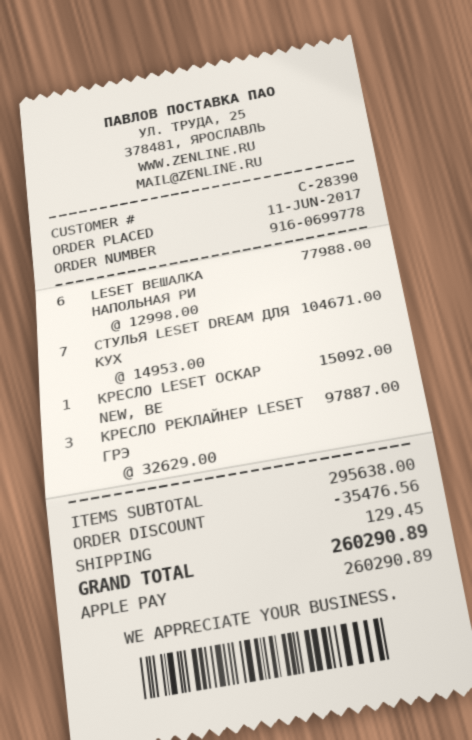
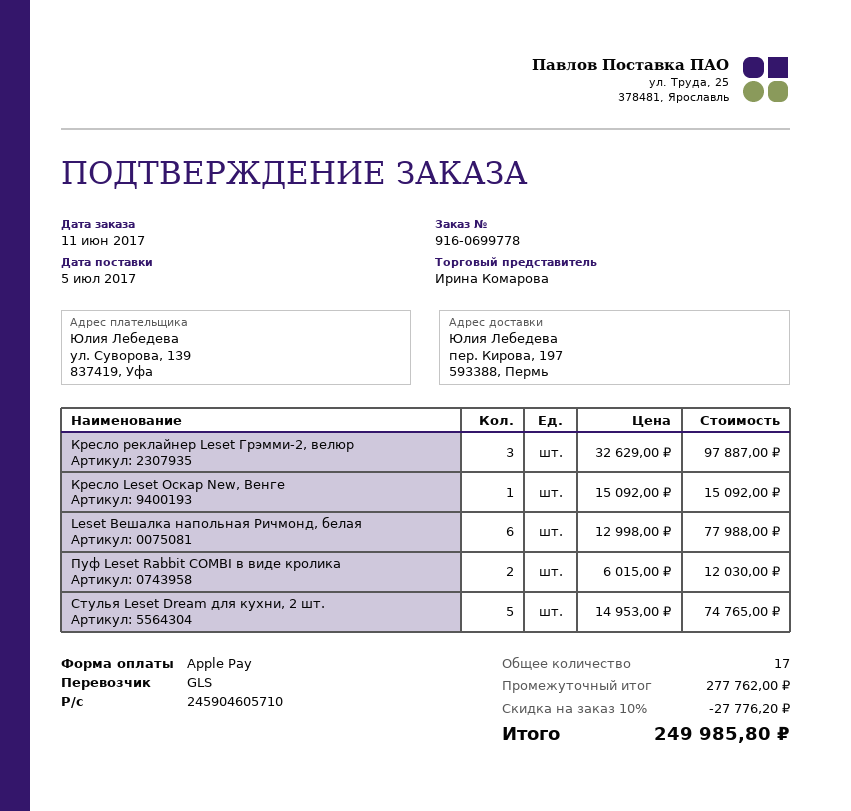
СТУЛЬЯ LESET DREAM ДЛЯ КУХ: 7 x 14953.00 = 104671.00 -> 5 x 14953.00 = 74765.00
Пуф Leset Rabbit COMBI в виде кролика: none -> 2 x 6015.00 = 12030.00
subtotal: 295638.00 -> 277762.00
discount: 35476.56 -> 27776.20
shipping: 129.45 -> none
total: 260290.89 -> 249985.80

